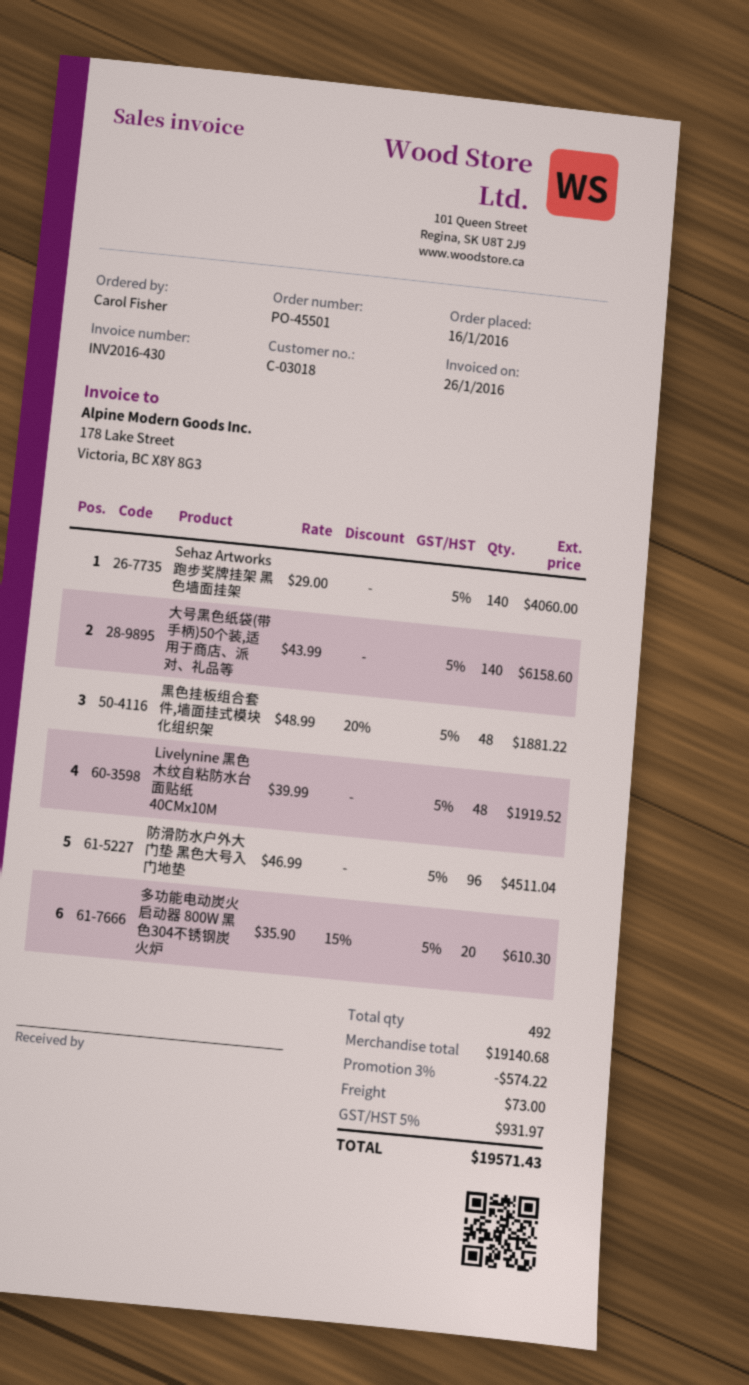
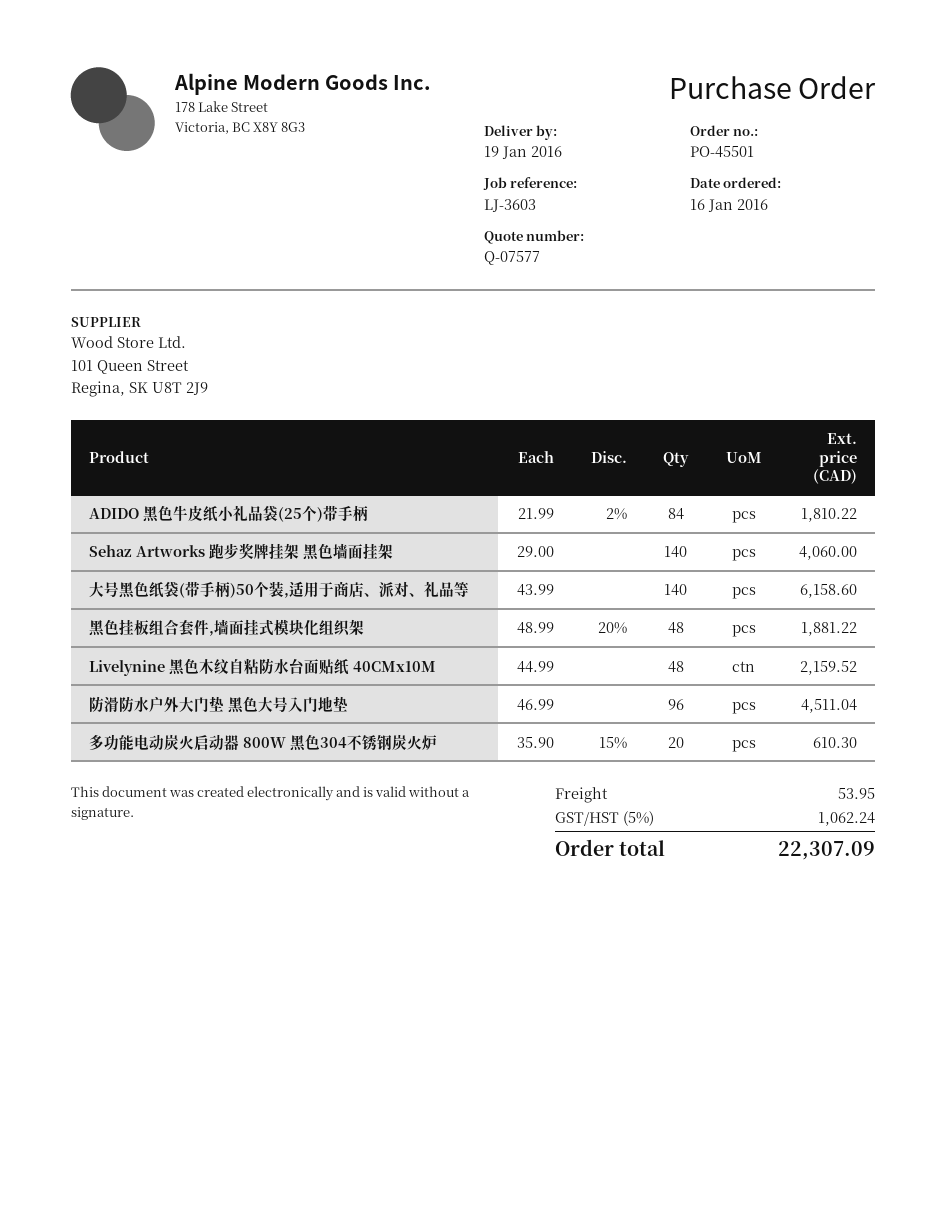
Livelynine 黑色木纹自粘防水台面贴纸 40CMx10M: 48 x 39.99 = 1919.52 -> 48 x 44.99 = 2159.52
ADIDO 黑色牛皮纸小礼品袋(25个)带手柄: none -> 84 x 21.99 - 2% = 1810.22
discount: 3% = 574.22 -> none
shipping: 73.00 -> 53.95
tax: 5% = 931.97 -> 5% = 1062.24
total: 19571.43 -> 22307.09

